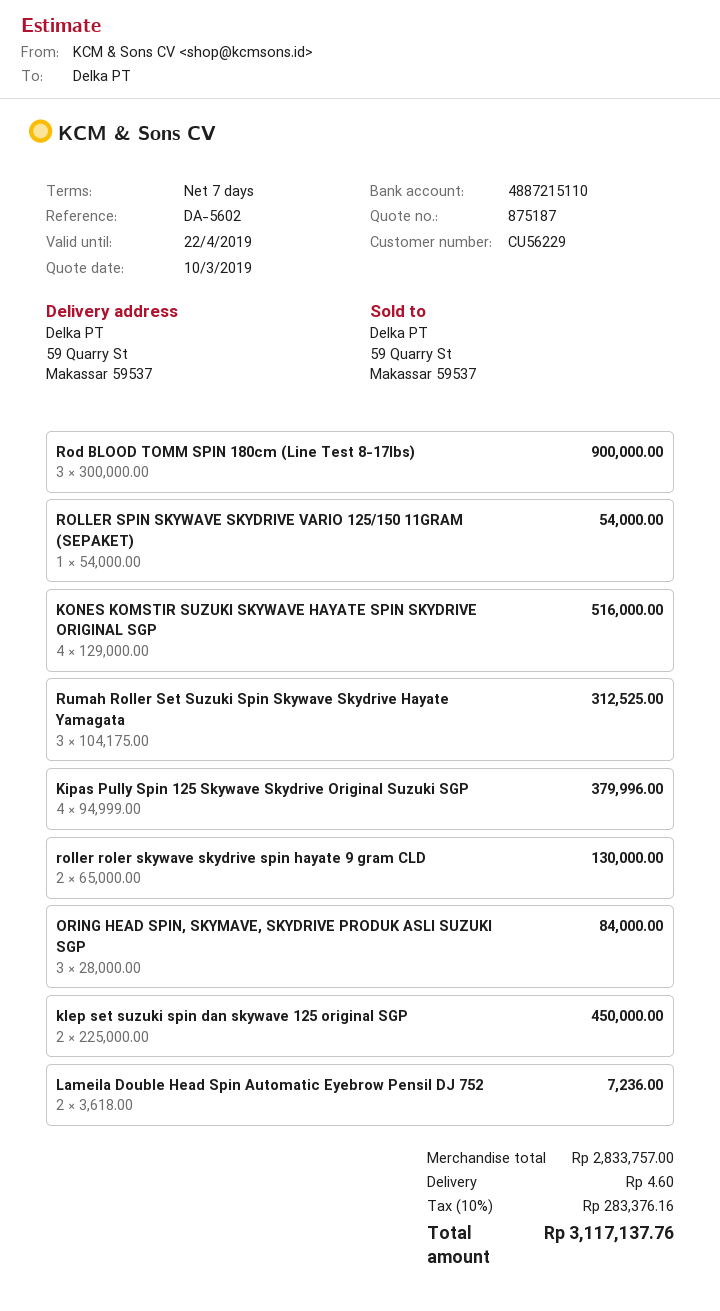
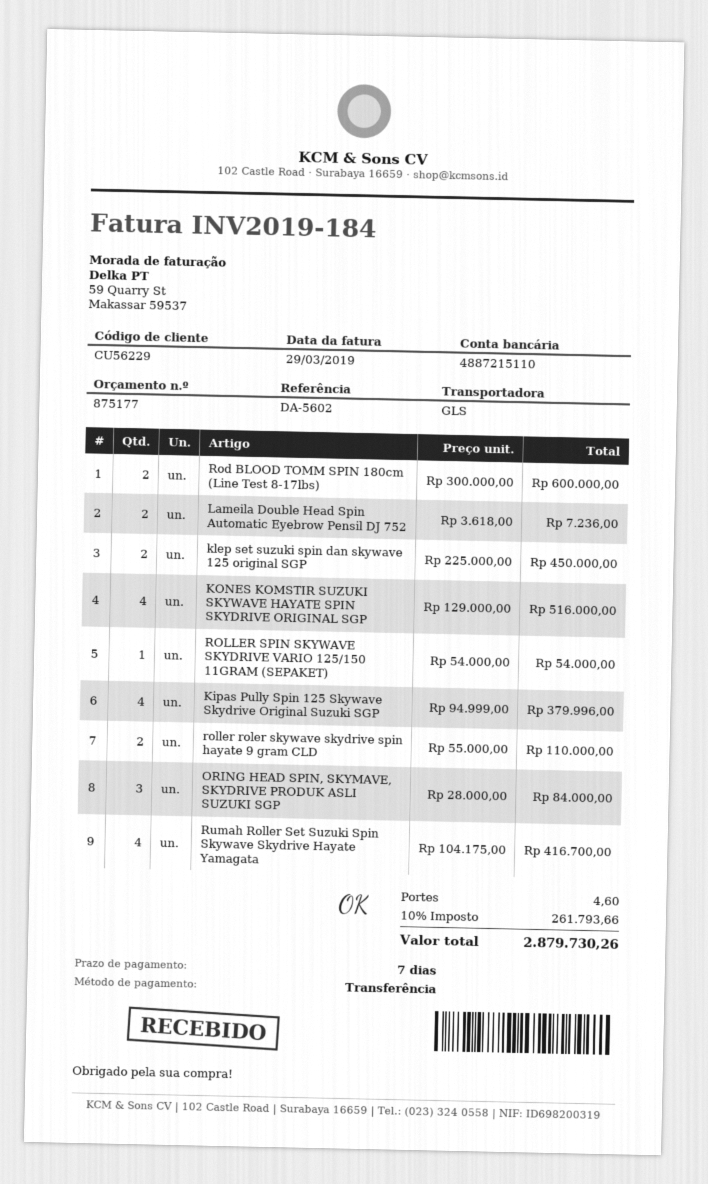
quote number: 875187 -> 875177
Rod BLOOD TOMM SPIN 180cm (Line Test 8-17lbs): 3 x 300000.00 = 900000.00 -> 2 x 300000.00 = 600000.00
Rumah Roller Set Suzuki Spin Skywave Skydrive Hayate Yamagata: 3 x 104175.00 = 312525.00 -> 4 x 104175.00 = 416700.00
roller roler skywave skydrive spin hayate 9 gram CLD: 2 x 65000.00 = 130000.00 -> 2 x 55000.00 = 110000.00
tax: 10% = 283376.16 -> 10% = 261793.66
total: 3117137.76 -> 2879730.26

